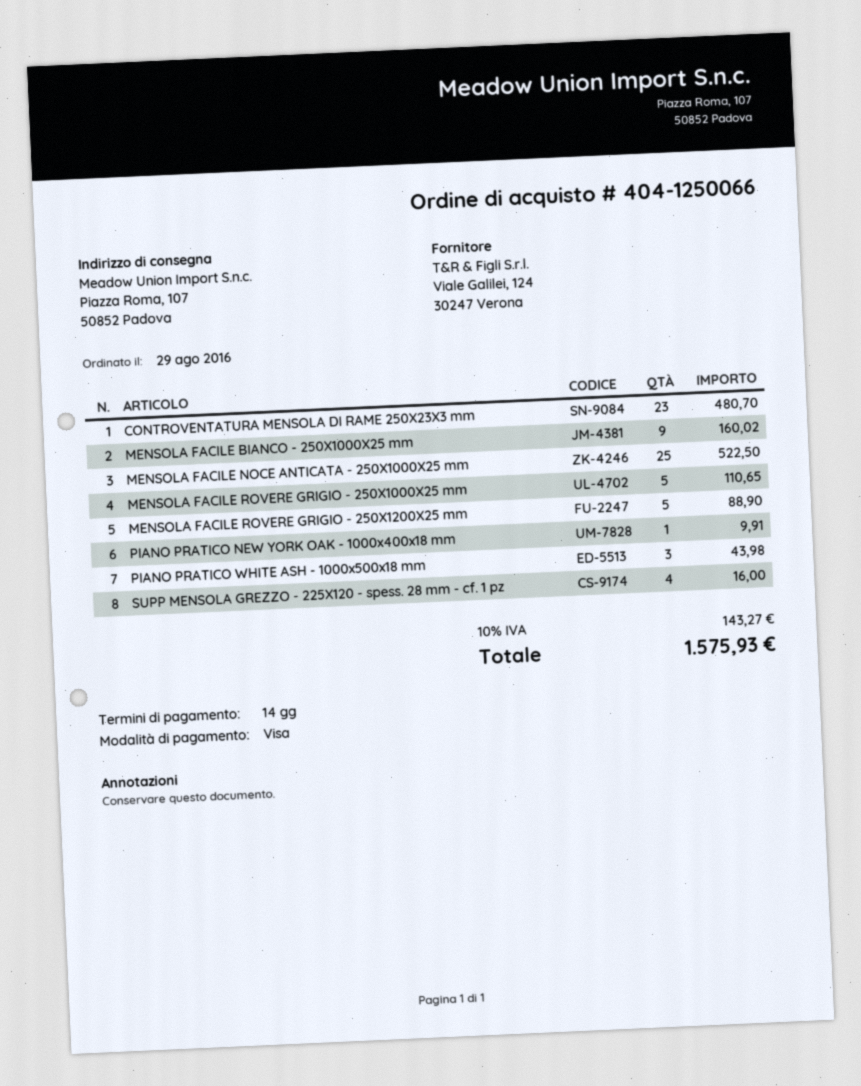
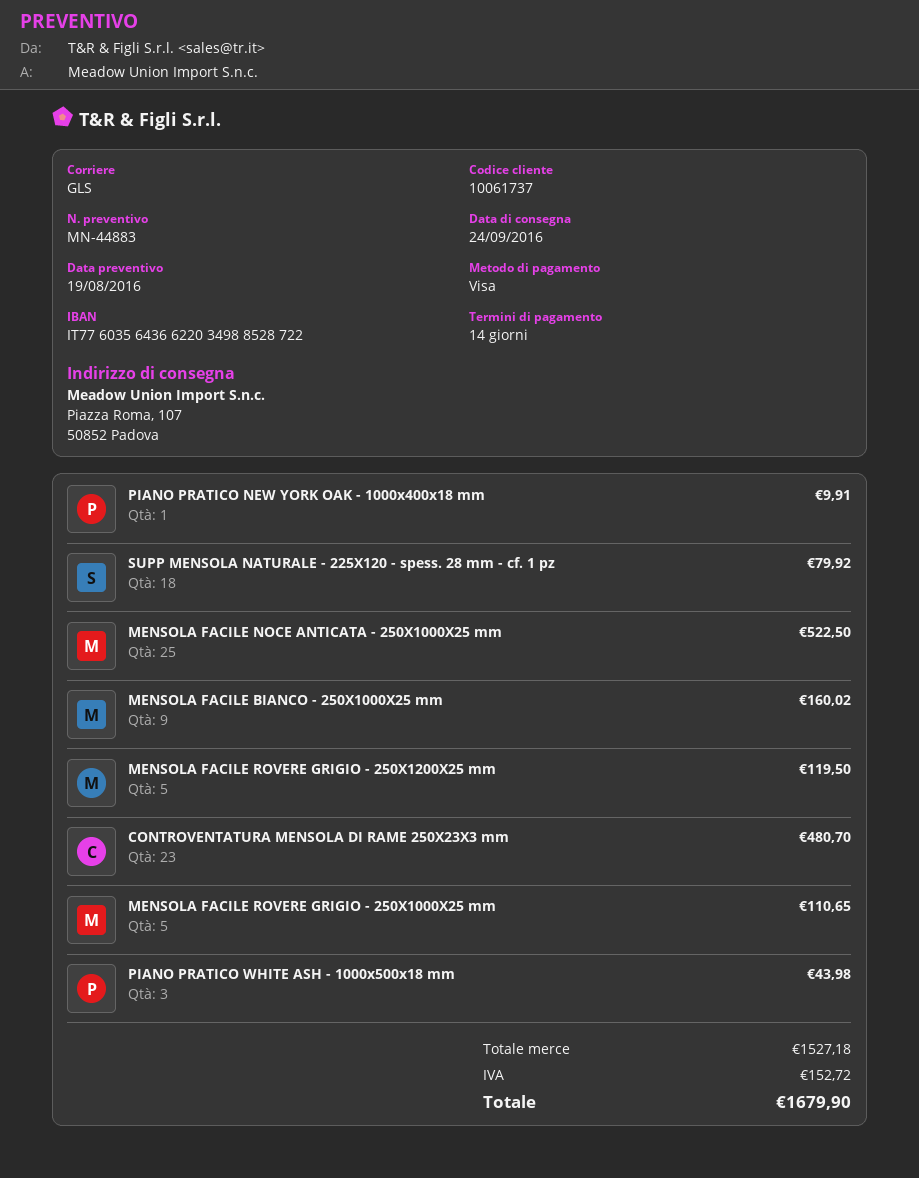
MENSOLA FACILE ROVERE GRIGIO - 250X1200X25 mm: 5 for 88.90 -> 5 for 119.50
SUPP MENSOLA GREZZO - 225X120 - spess. 28 mm - cf. 1 pz: 4 for 16.00 -> none
SUPP MENSOLA NATURALE - 225X120 - spess. 28 mm - cf. 1 pz: none -> 18 for 79.92
tax: 143.27 -> 152.72
total: 1575.93 -> 1679.90

